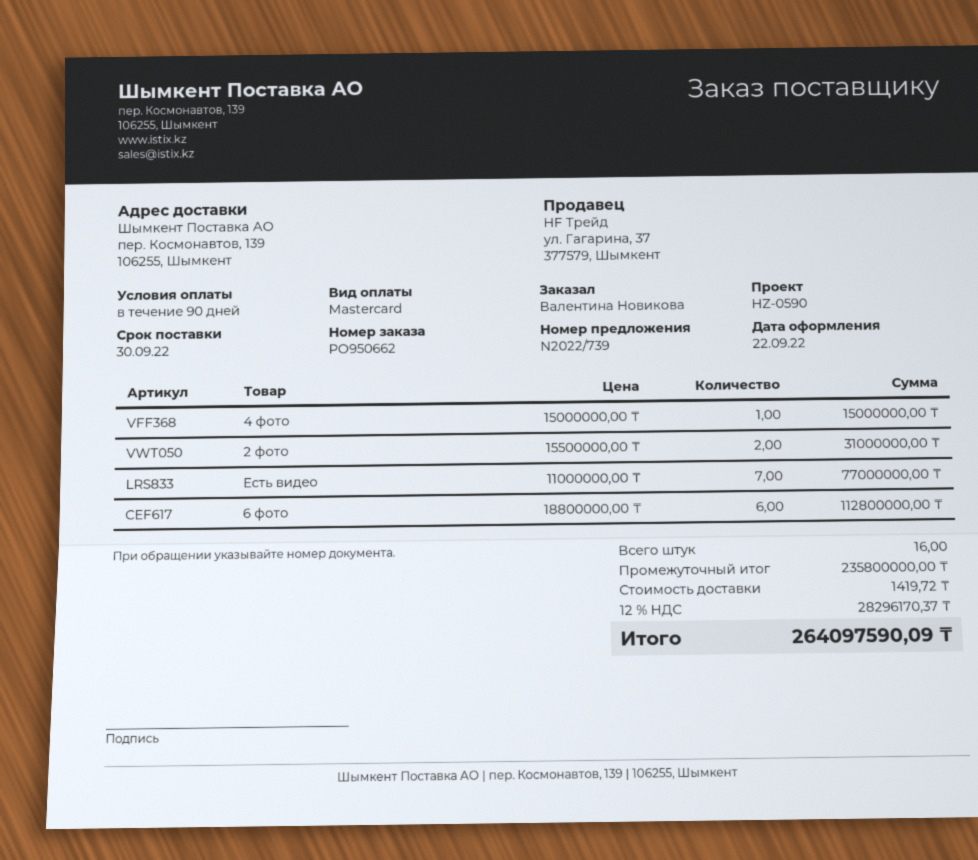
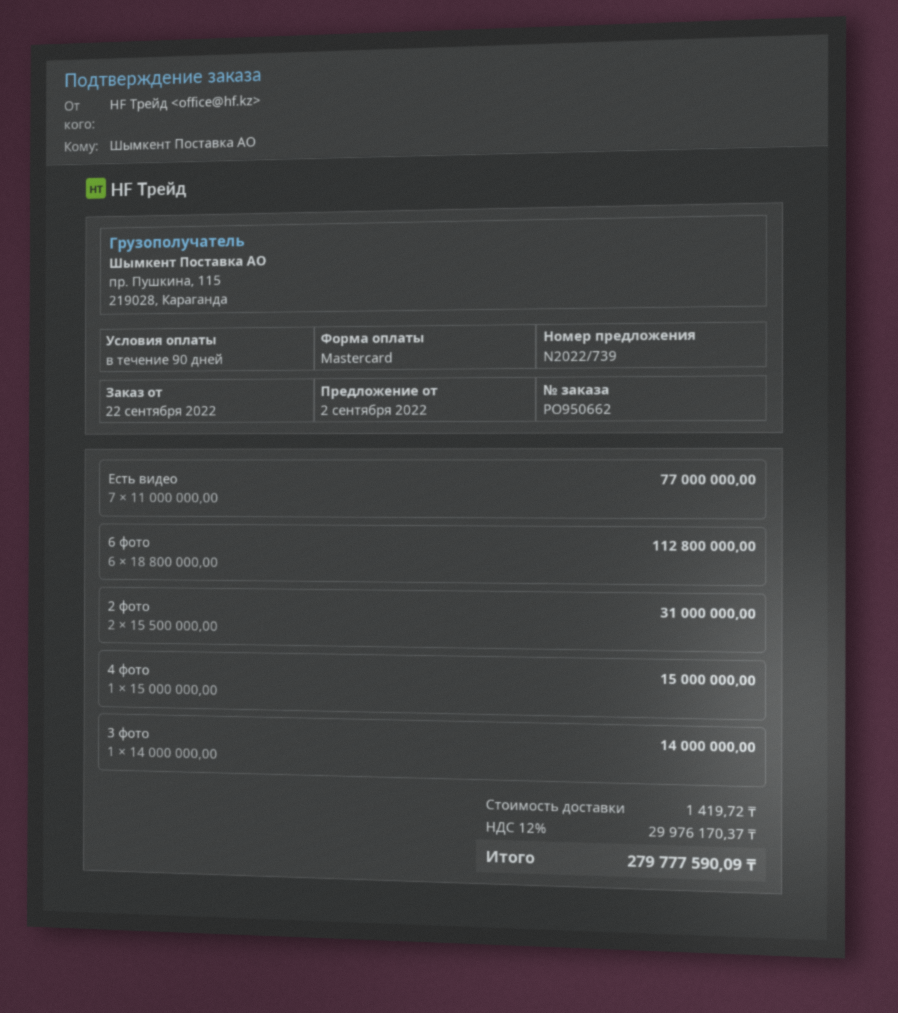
ship to: пер. Космонавтов, 139, 106255, Шымкент -> пр. Пушкина, 115, 219028, Караганда
3 фото: none -> 1 x 14000000.00 = 14000000.00
tax: 12% = 28296170.37 -> 12% = 29976170.37
total: 264097590.09 -> 279777590.09

